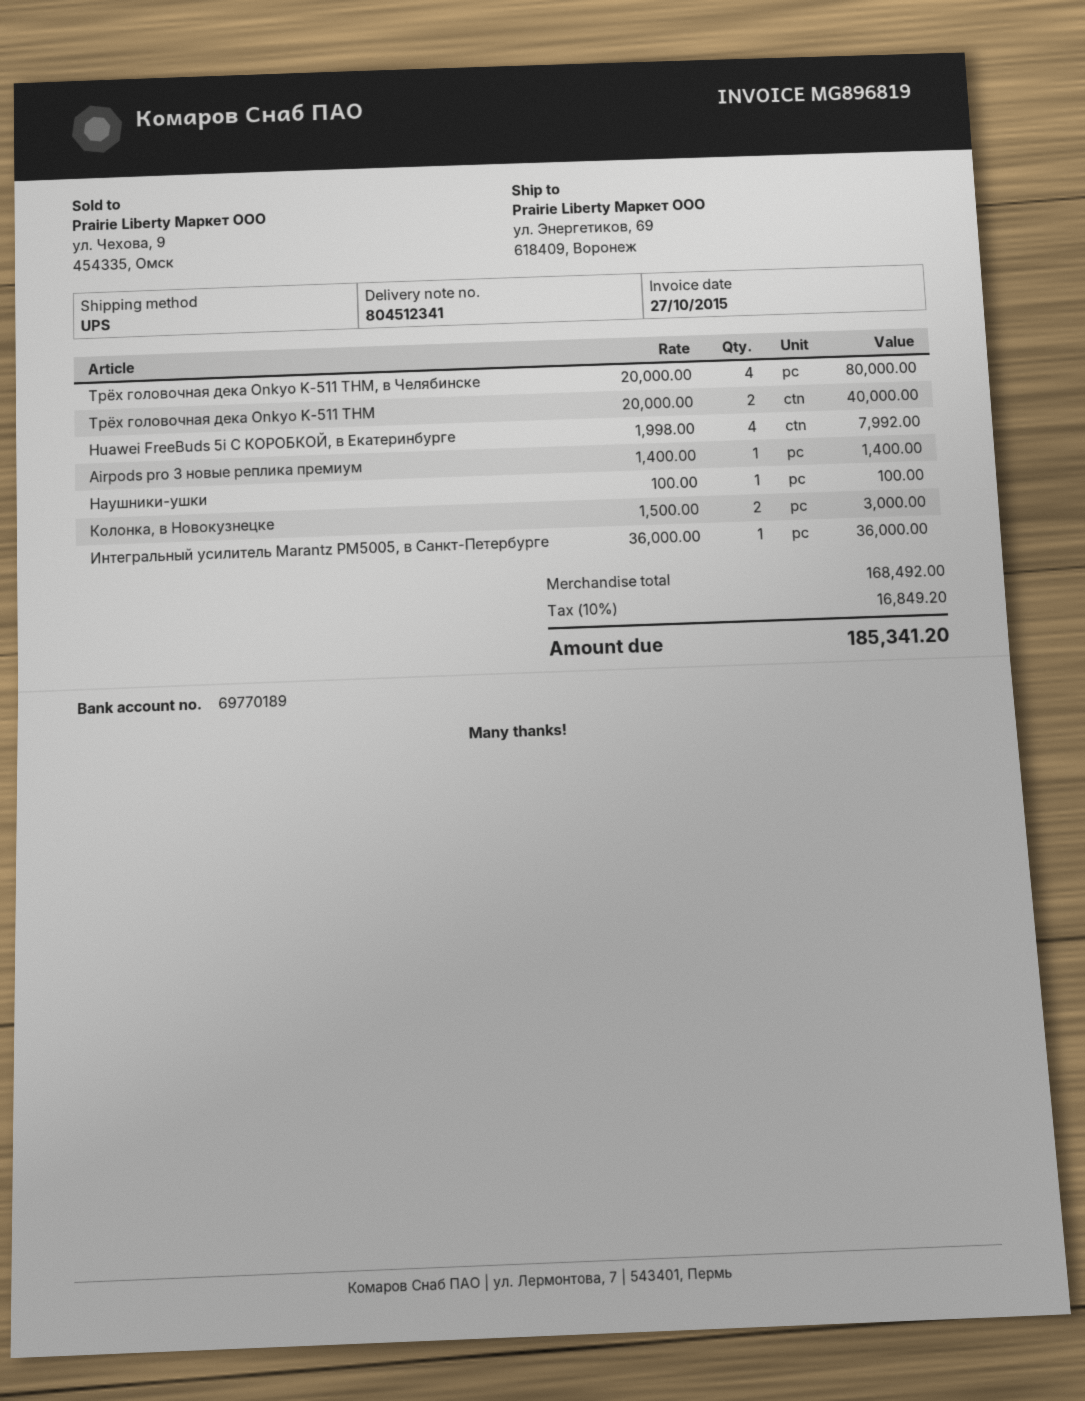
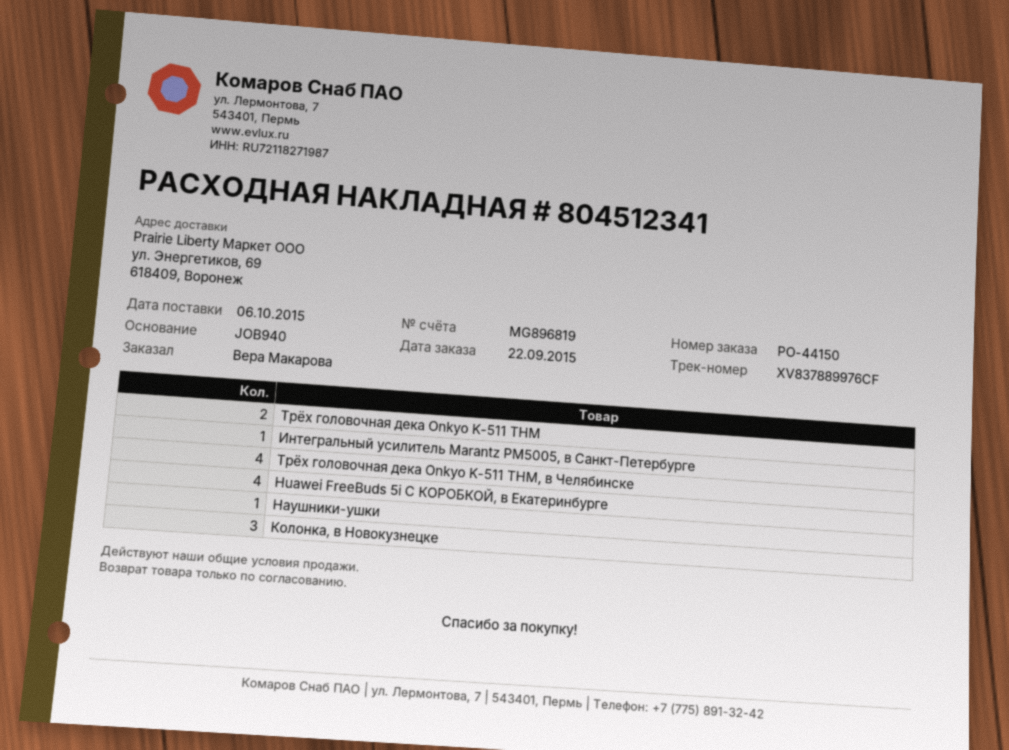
Airpods pro 3 новые реплика премиум: 1 -> none
Колонка, в Новокузнецке: 2 -> 3

